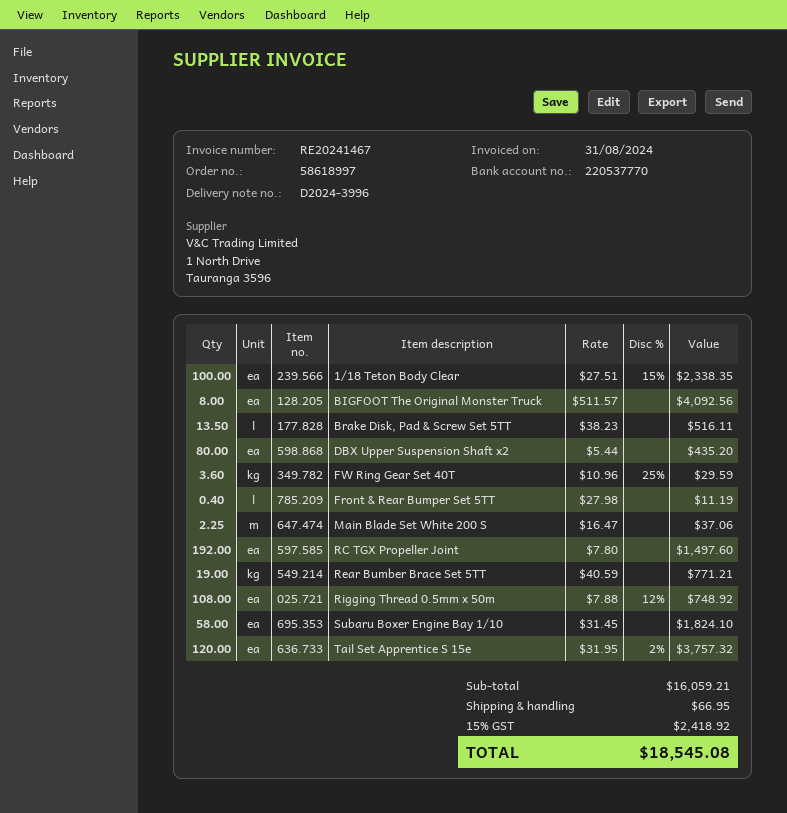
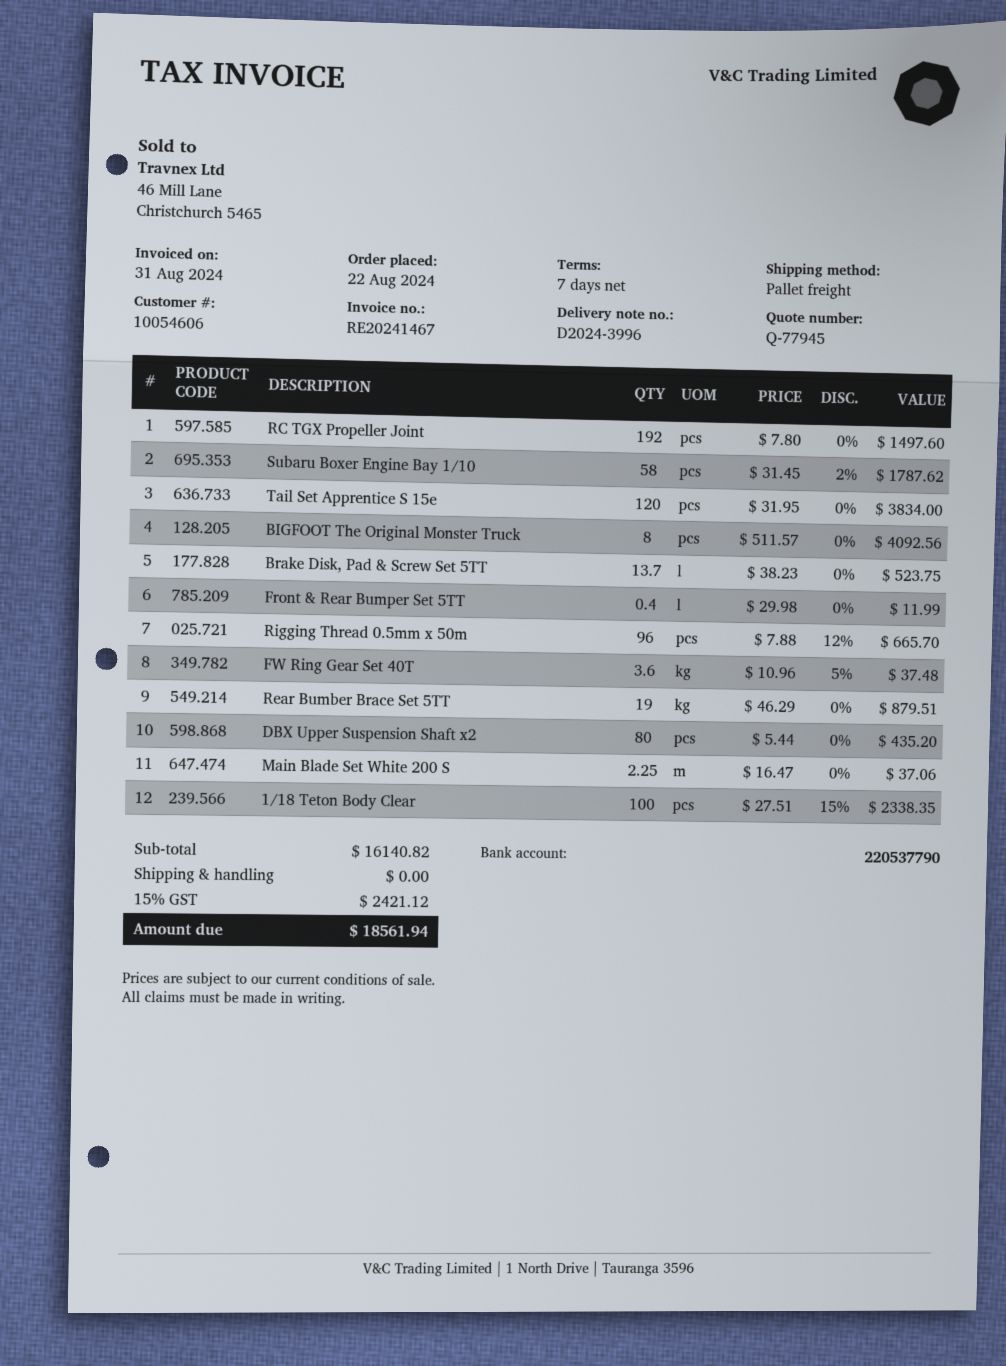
bank account: 220537770 -> 220537790
Brake Disk, Pad & Screw Set 5TT: 13.5 x 38.23 = 516.11 -> 13.7 x 38.23 = 523.75
FW Ring Gear Set 40T: 3.6 x 10.96 - 25% = 29.59 -> 3.6 x 10.96 - 5% = 37.48
Front & Rear Bumper Set 5TT: 0.4 x 27.98 = 11.19 -> 0.4 x 29.98 = 11.99
Rear Bumber Brace Set 5TT: 19 x 40.59 = 771.21 -> 19 x 46.29 = 879.51
Rigging Thread 0.5mm x 50m: 108 x 7.88 - 12% = 748.92 -> 96 x 7.88 - 12% = 665.70
Subaru Boxer Engine Bay 1/10: 58 x 31.45 = 1824.10 -> 58 x 31.45 - 2% = 1787.62
Tail Set Apprentice S 15e: 120 x 31.95 - 2% = 3757.32 -> 120 x 31.95 = 3834.00
subtotal: 16059.21 -> 16140.82
shipping: 66.95 -> 0.00
tax: 15% = 2418.92 -> 15% = 2421.12
total: 18545.08 -> 18561.94

